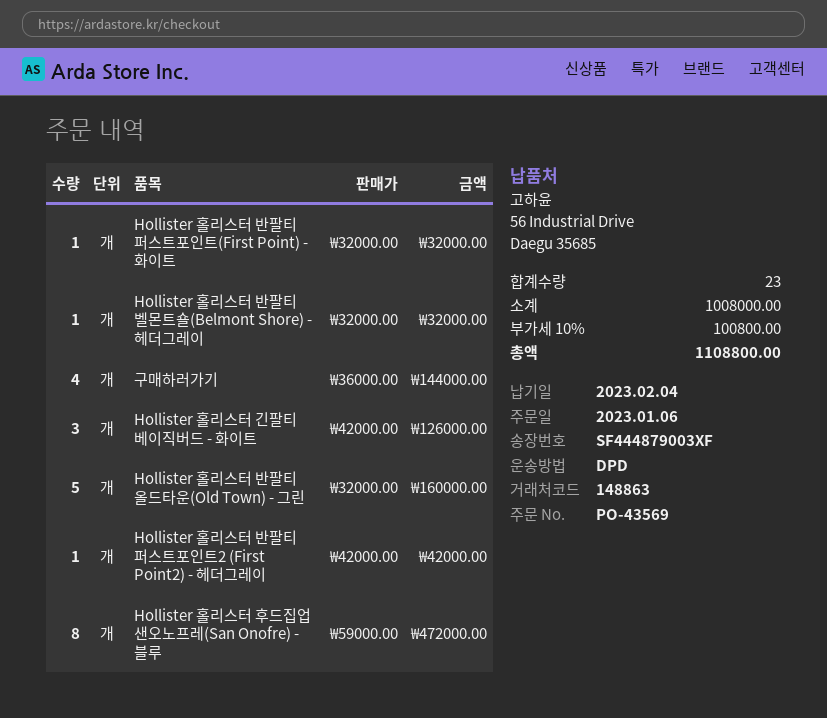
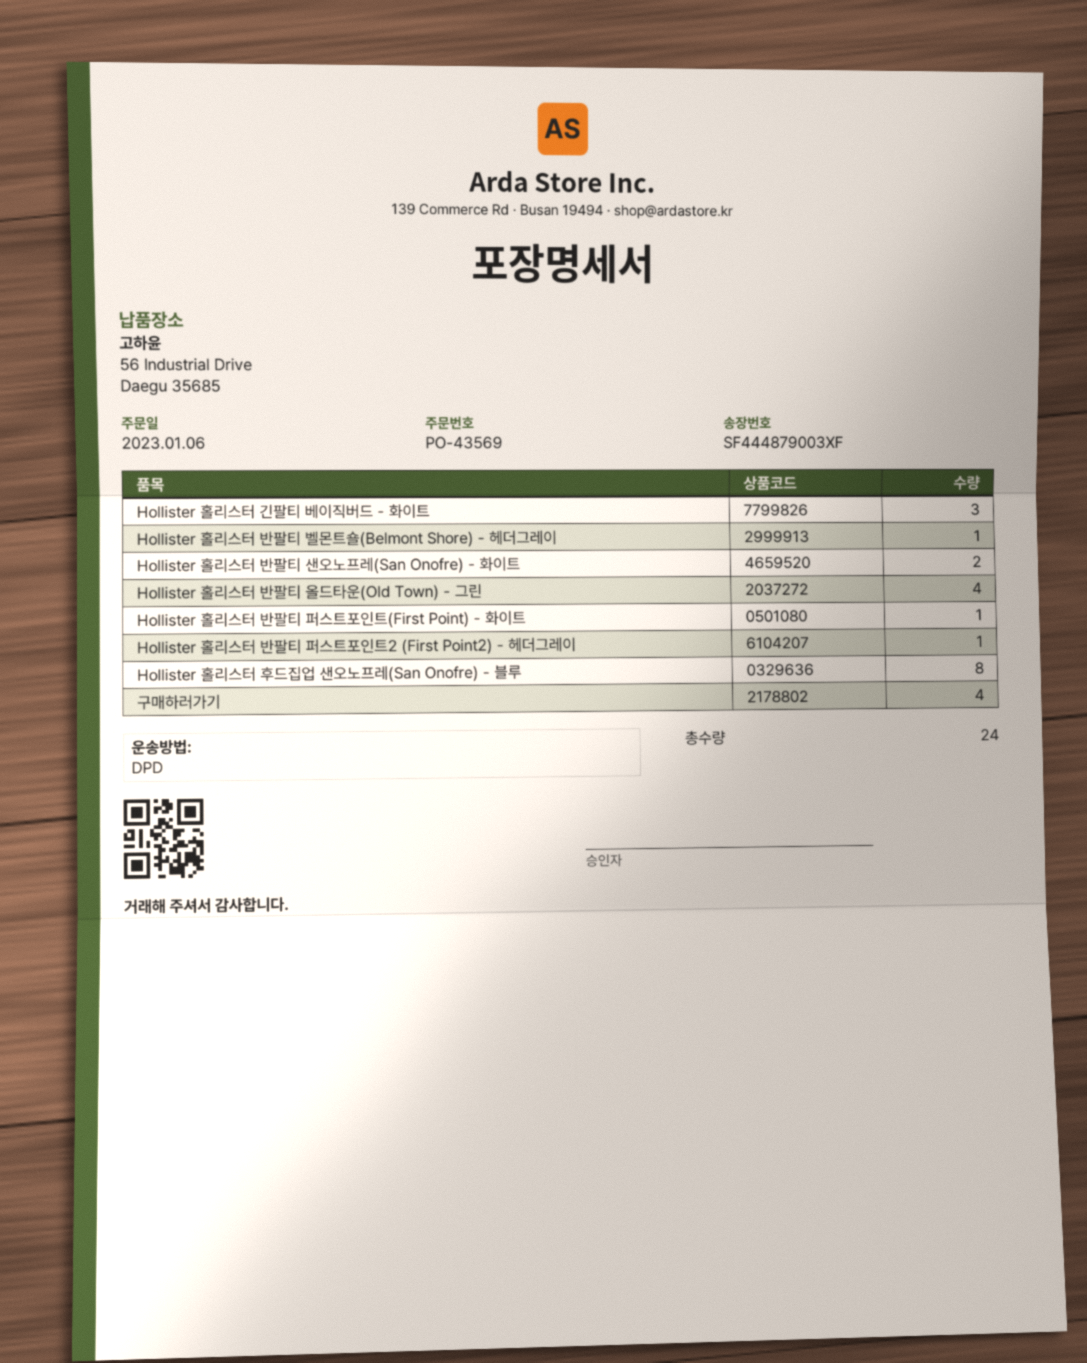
Hollister 홀리스터 반팔티 올드타운(Old Town) - 그린: 5 -> 4
Hollister 홀리스터 반팔티 샌오노프레(San Onofre) - 화이트: none -> 2
total quantity: 23 -> 24

